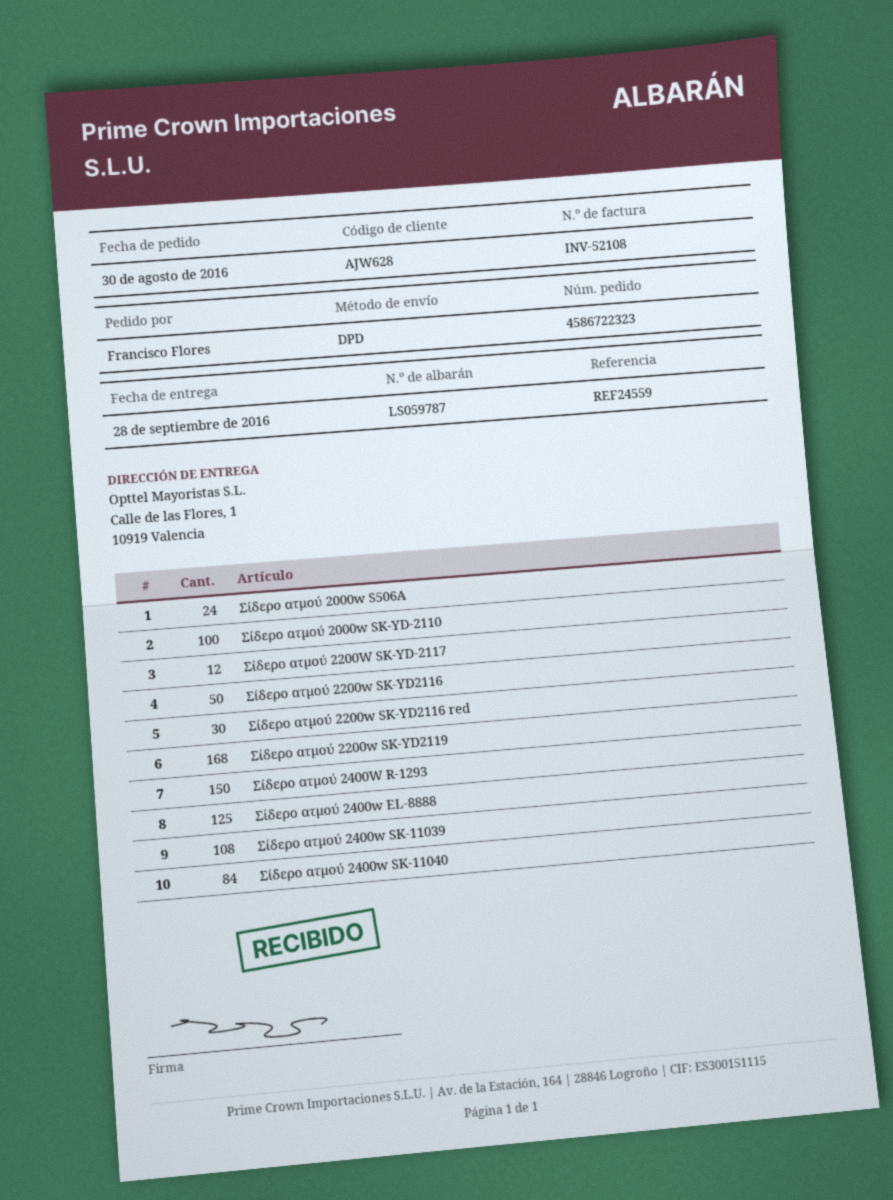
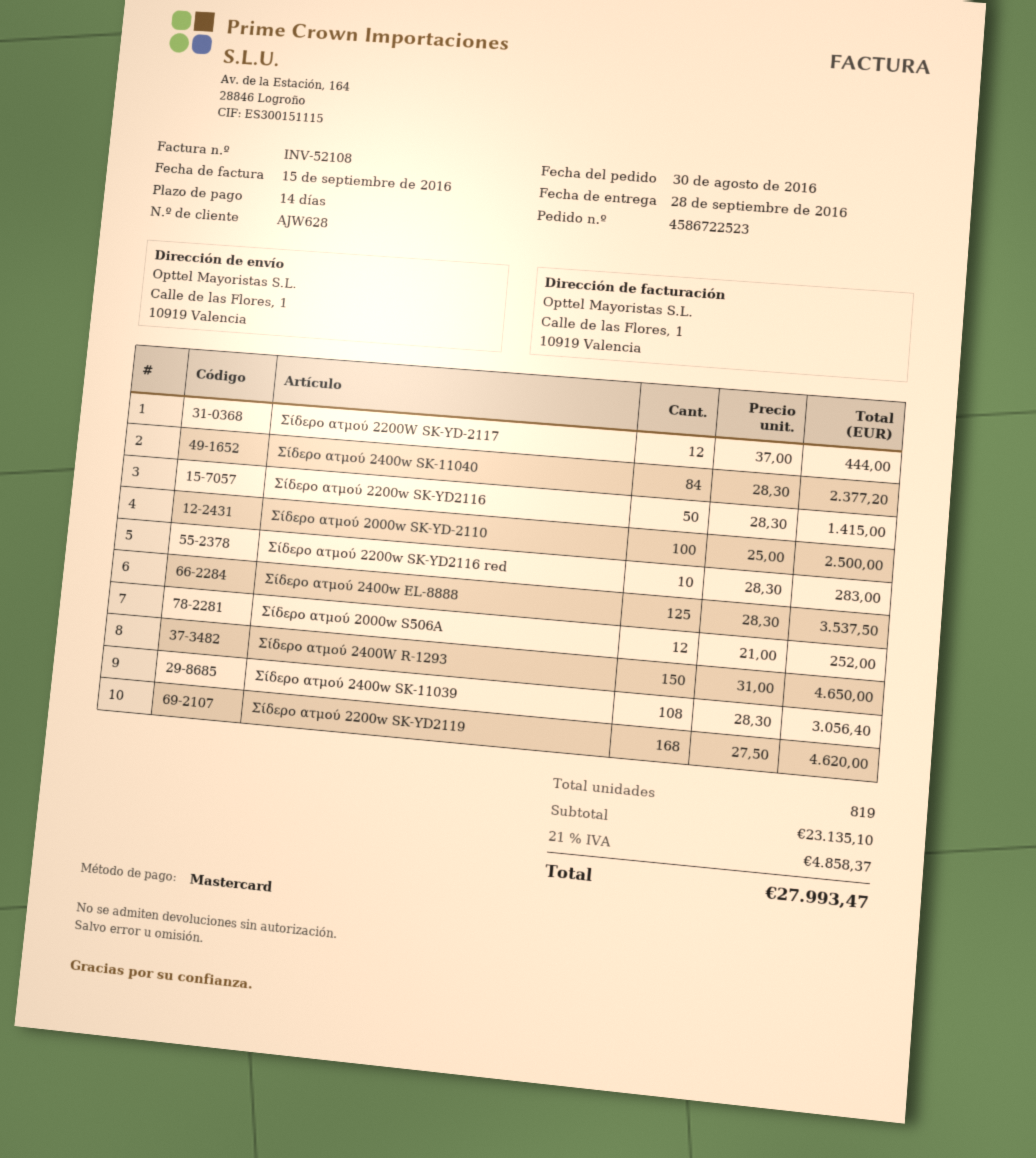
order number: 4586722323 -> 4586722523
Σίδερο ατμού 2000w S506A: 24 -> 12
Σίδερο ατμού 2200w SK-YD2116 red: 30 -> 10

